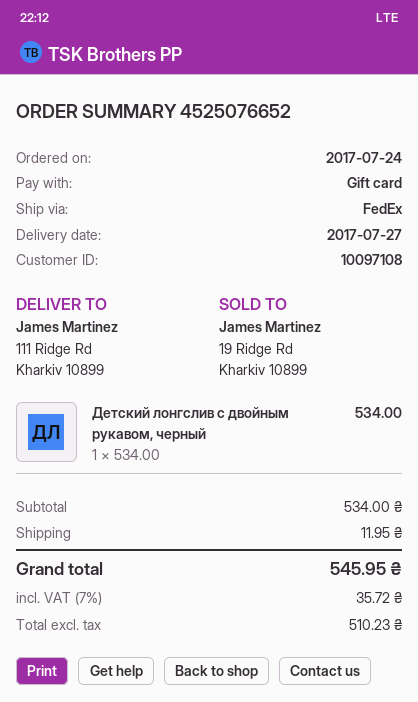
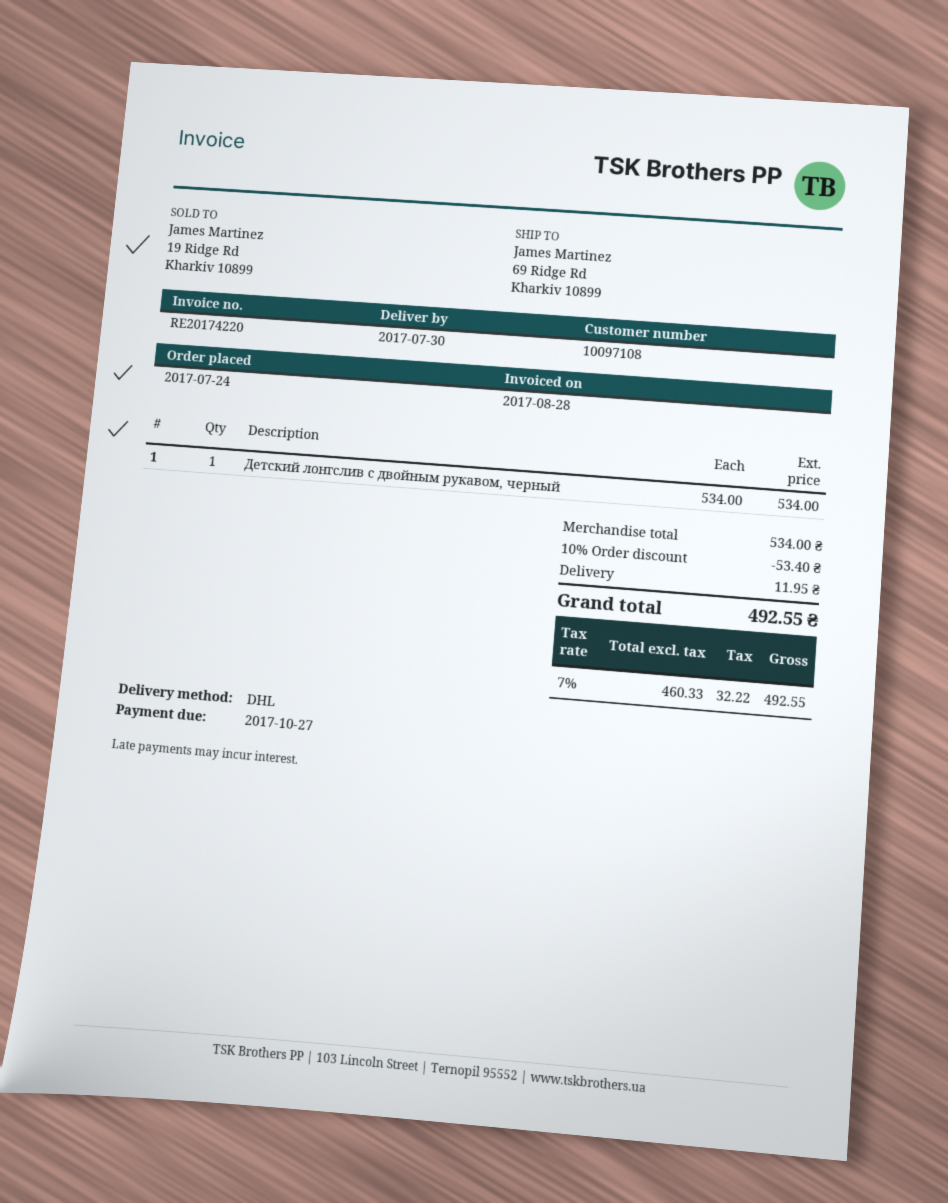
delivery date: 2017-07-27 -> 2017-07-30
shipping method: FedEx -> DHL
ship to: 111 Ridge Rd, Kharkiv 10899 -> 69 Ridge Rd, Kharkiv 10899
discount: none -> 10% = 53.40
net: 510.23 -> 460.33
tax: 7% = 35.72 -> 7% = 32.22
total: 545.95 -> 492.55

